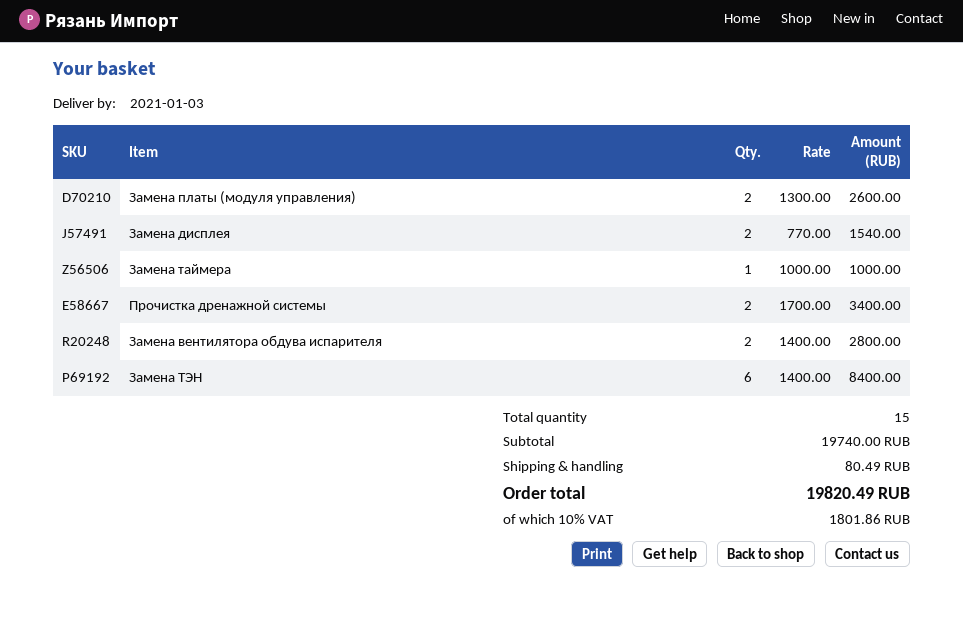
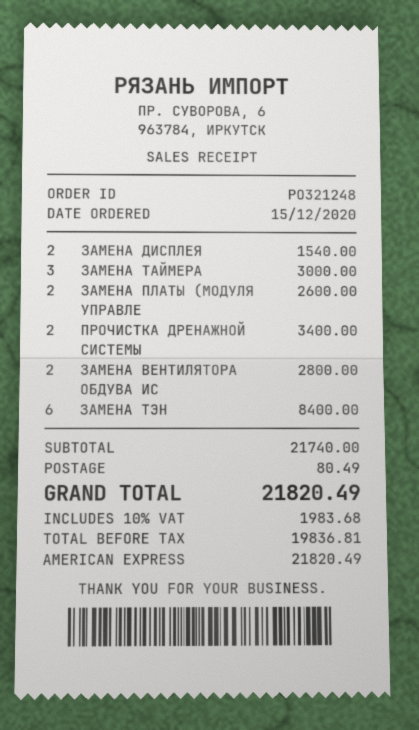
Замена таймера: 1 for 1000.00 -> 3 for 3000.00
subtotal: 19740.00 -> 21740.00
tax: 10% = 1801.86 -> 10% = 1983.68
total: 19820.49 -> 21820.49

